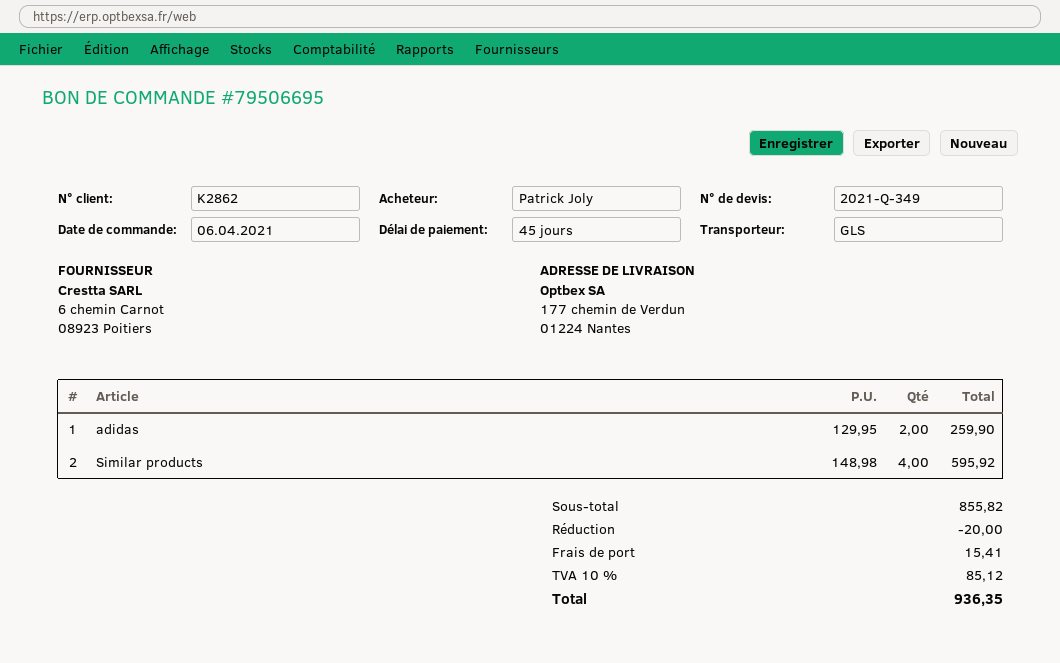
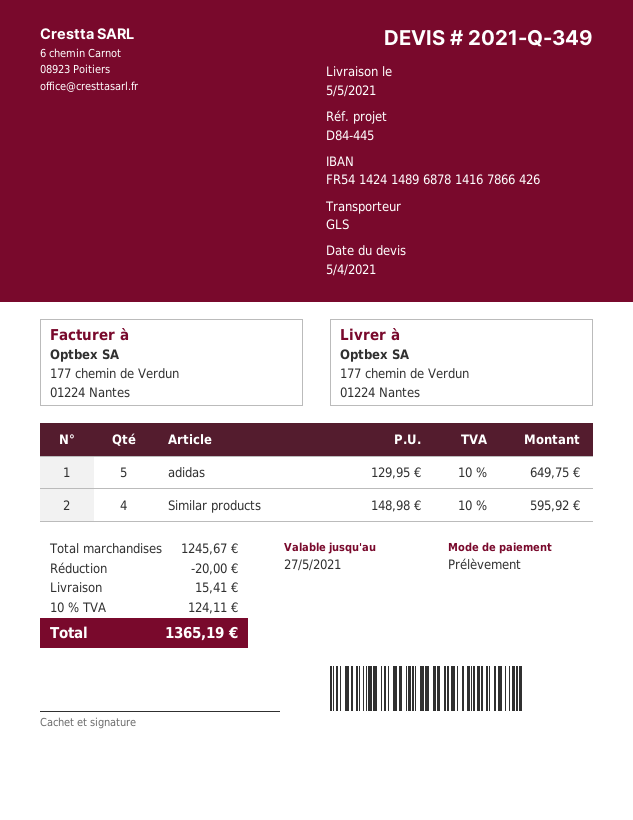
adidas: 2 x 129.95 = 259.90 -> 5 x 129.95 = 649.75
subtotal: 855.82 -> 1245.67
tax: 10% = 85.12 -> 10% = 124.11
total: 936.35 -> 1365.19

